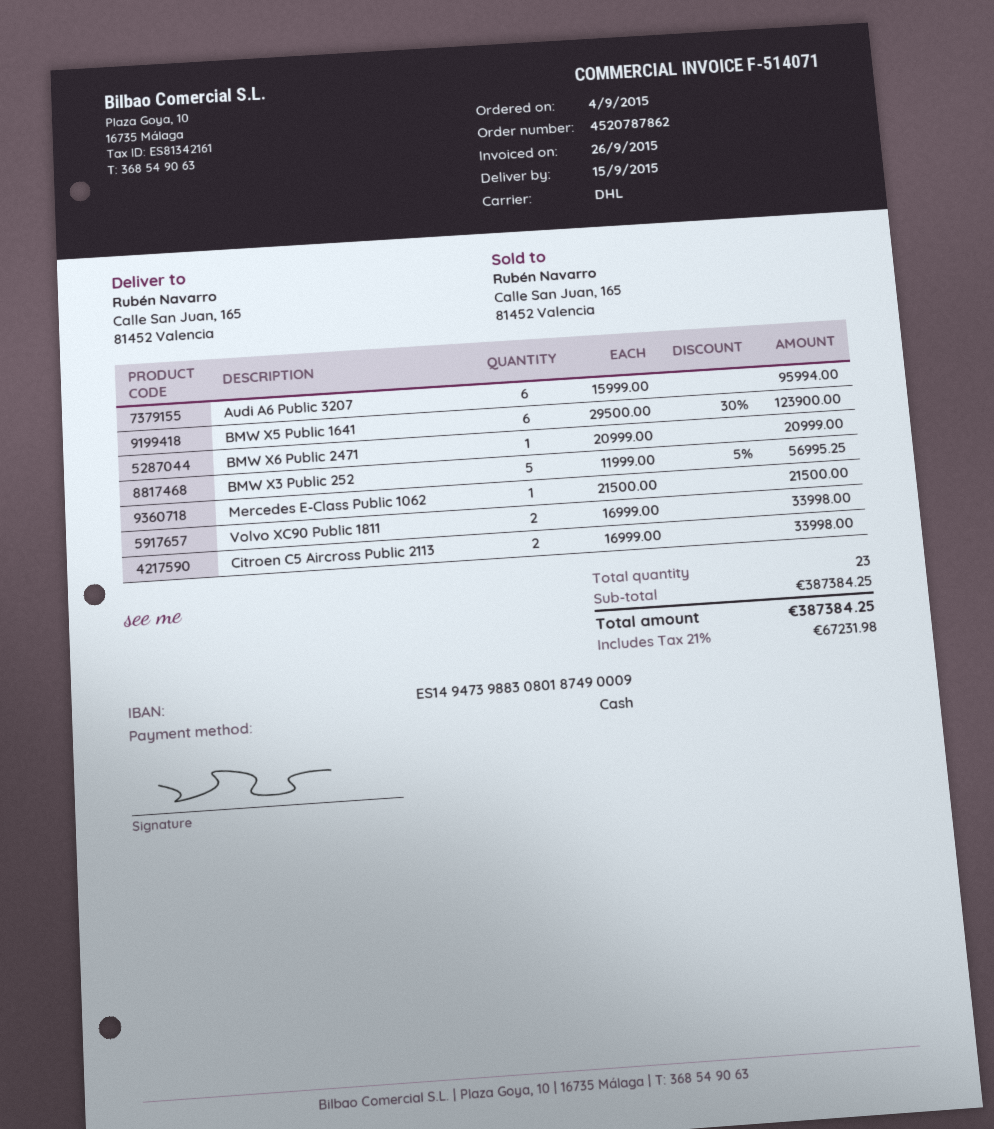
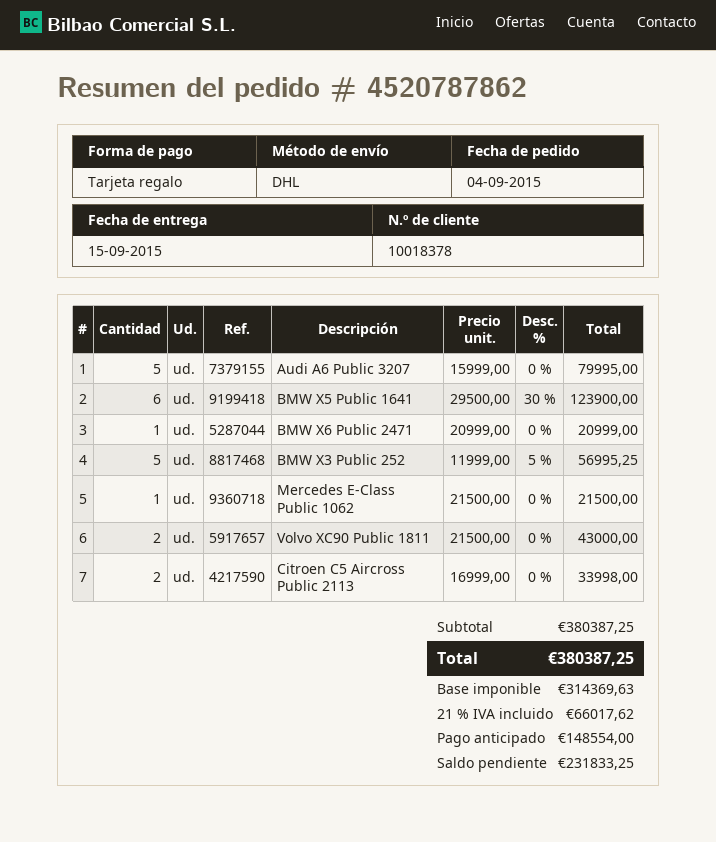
payment method: cash -> gift card
Audi A6 Public 3207: 6 x 15999.00 = 95994.00 -> 5 x 15999.00 = 79995.00
Volvo XC90 Public 1811: 2 x 16999.00 = 33998.00 -> 2 x 21500.00 = 43000.00
subtotal: 387384.25 -> 380387.25
tax: 21% = 67231.98 -> 21% = 66017.62
total: 387384.25 -> 380387.25

